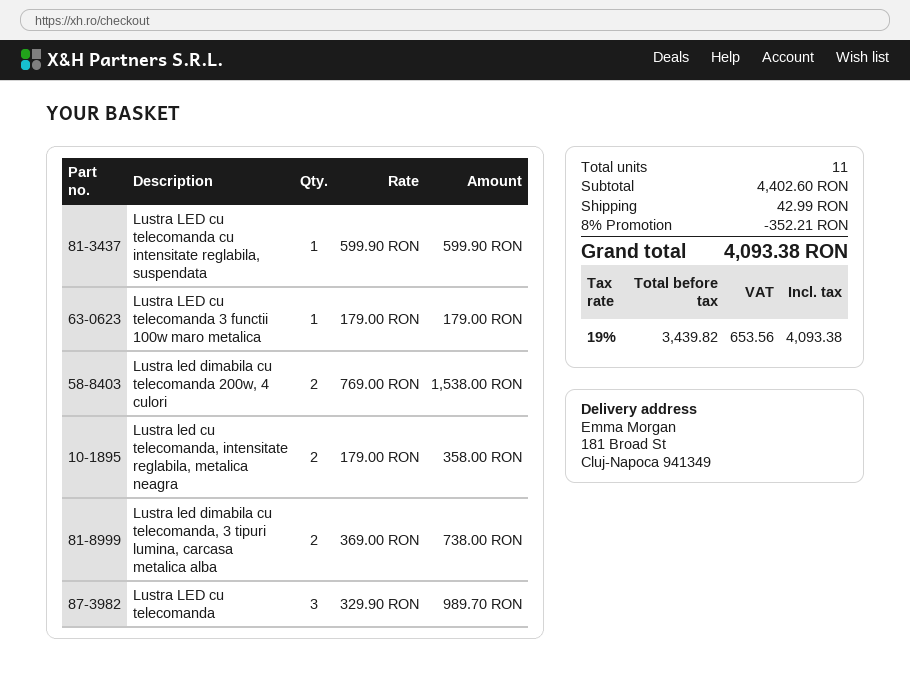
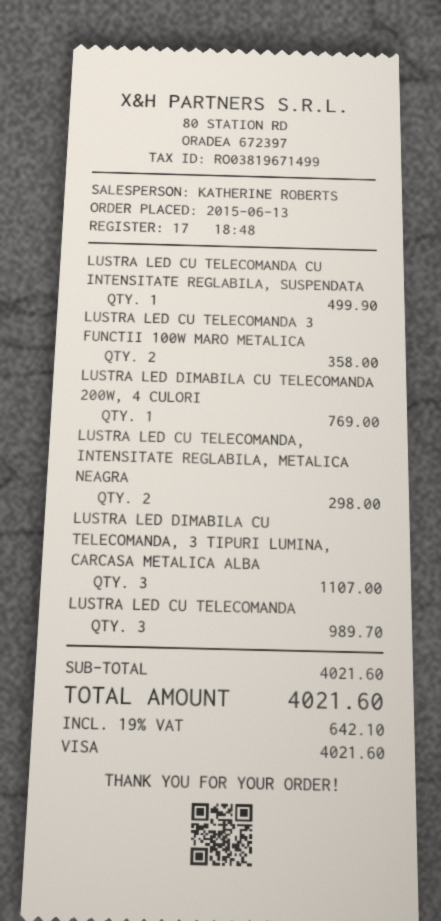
Lustra LED cu telecomanda cu intensitate reglabila, suspendata: 1 for 599.90 -> 1 for 499.90
Lustra LED cu telecomanda 3 functii 100w maro metalica: 1 for 179.00 -> 2 for 358.00
Lustra led dimabila cu telecomanda 200w, 4 culori: 2 for 1538.00 -> 1 for 769.00
Lustra led cu telecomanda, intensitate reglabila, metalica neagra: 2 for 358.00 -> 2 for 298.00
Lustra led dimabila cu telecomanda, 3 tipuri lumina, carcasa metalica alba: 2 for 738.00 -> 3 for 1107.00
subtotal: 4402.60 -> 4021.60
discount: 8% = 352.21 -> none
shipping: 42.99 -> none
tax: 19% = 653.56 -> 19% = 642.10
total: 4093.38 -> 4021.60

